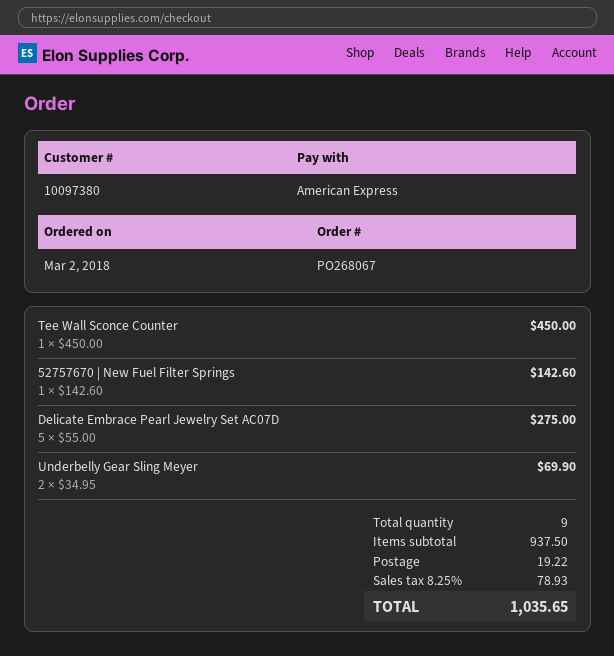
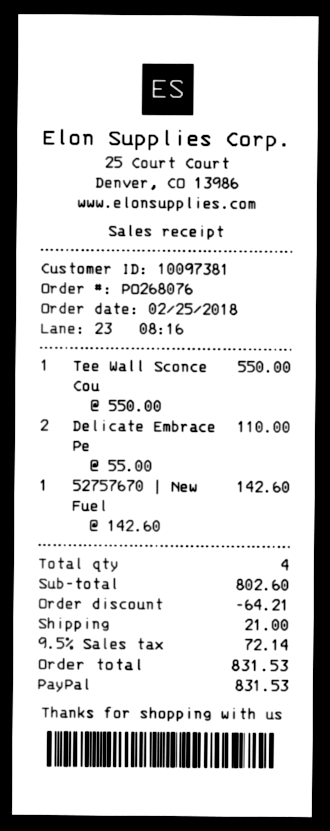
order number: PO268067 -> PO268076
order date: 2018-03-02 -> 2018-02-25
customer number: 10097380 -> 10097381
payment method: American Express -> PayPal
Tee Wall Sconce Counter: 1 x 450.00 = 450.00 -> 1 x 550.00 = 550.00
Delicate Embrace Pearl Jewelry Set AC07D: 5 x 55.00 = 275.00 -> 2 x 55.00 = 110.00
Underbelly Gear Sling Meyer: 2 x 34.95 = 69.90 -> none
total quantity: 9 -> 4
subtotal: 937.50 -> 802.60
discount: none -> 64.21
shipping: 19.22 -> 21.00
tax: 8.25% = 78.93 -> 9.5% = 72.14
total: 1035.65 -> 831.53

